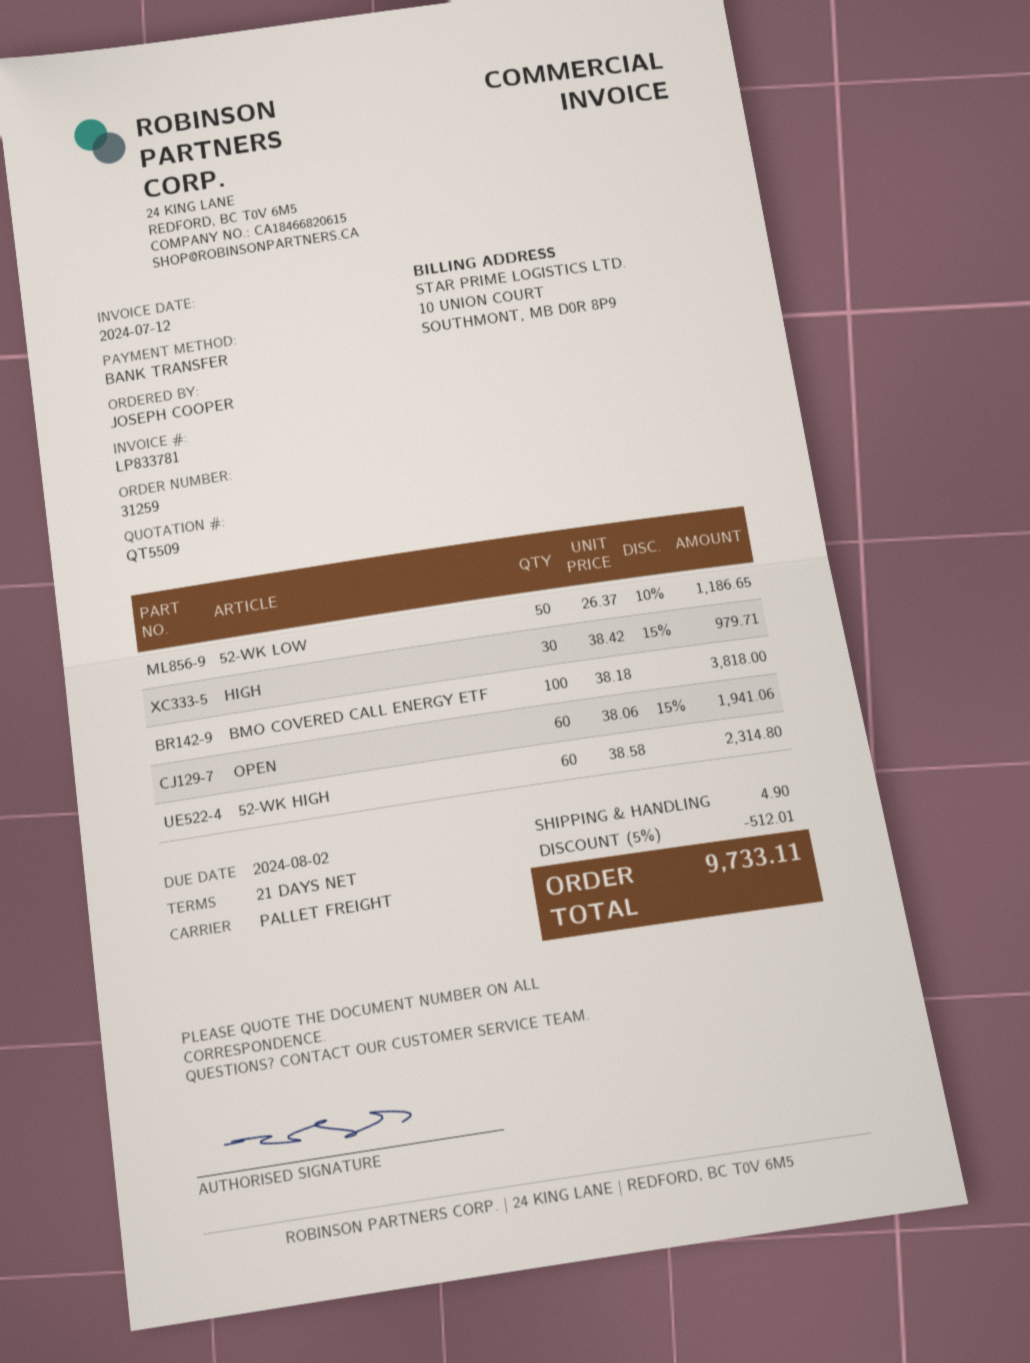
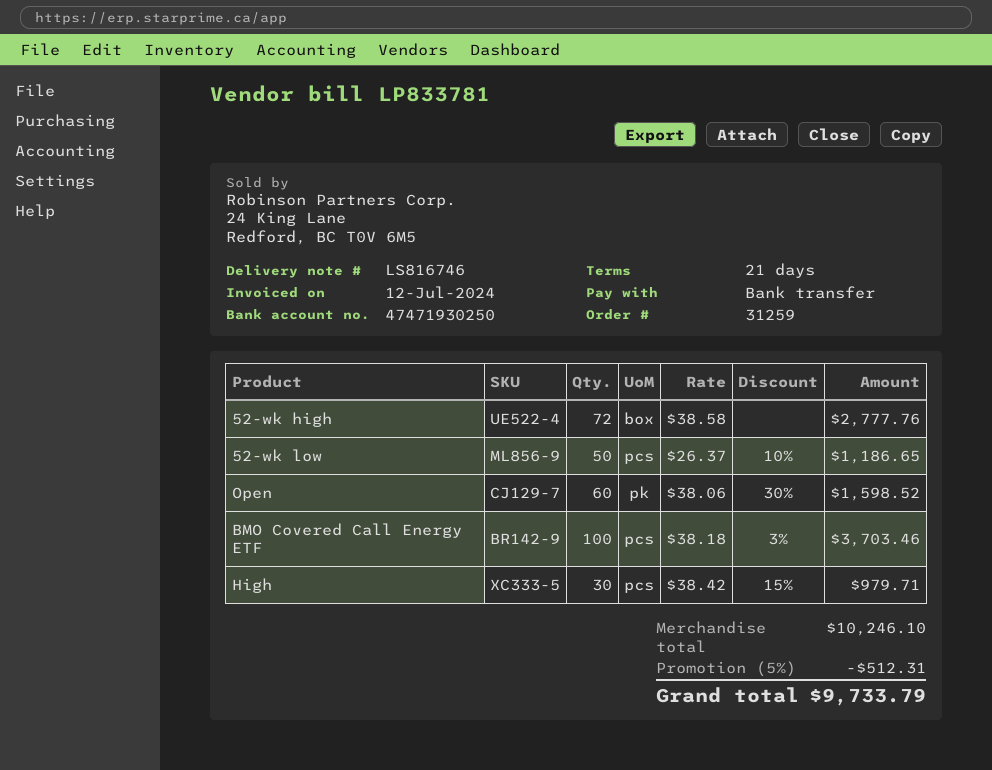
BMO COVERED CALL ENERGY ETF: 100 x 38.18 = 3818.00 -> 100 x 38.18 - 3% = 3703.46
OPEN: 60 x 38.06 - 15% = 1941.06 -> 60 x 38.06 - 30% = 1598.52
52-WK HIGH: 60 x 38.58 = 2314.80 -> 72 x 38.58 = 2777.76
discount: 5% = 512.01 -> 5% = 512.31
shipping: 4.90 -> none
total: 9733.11 -> 9733.79

